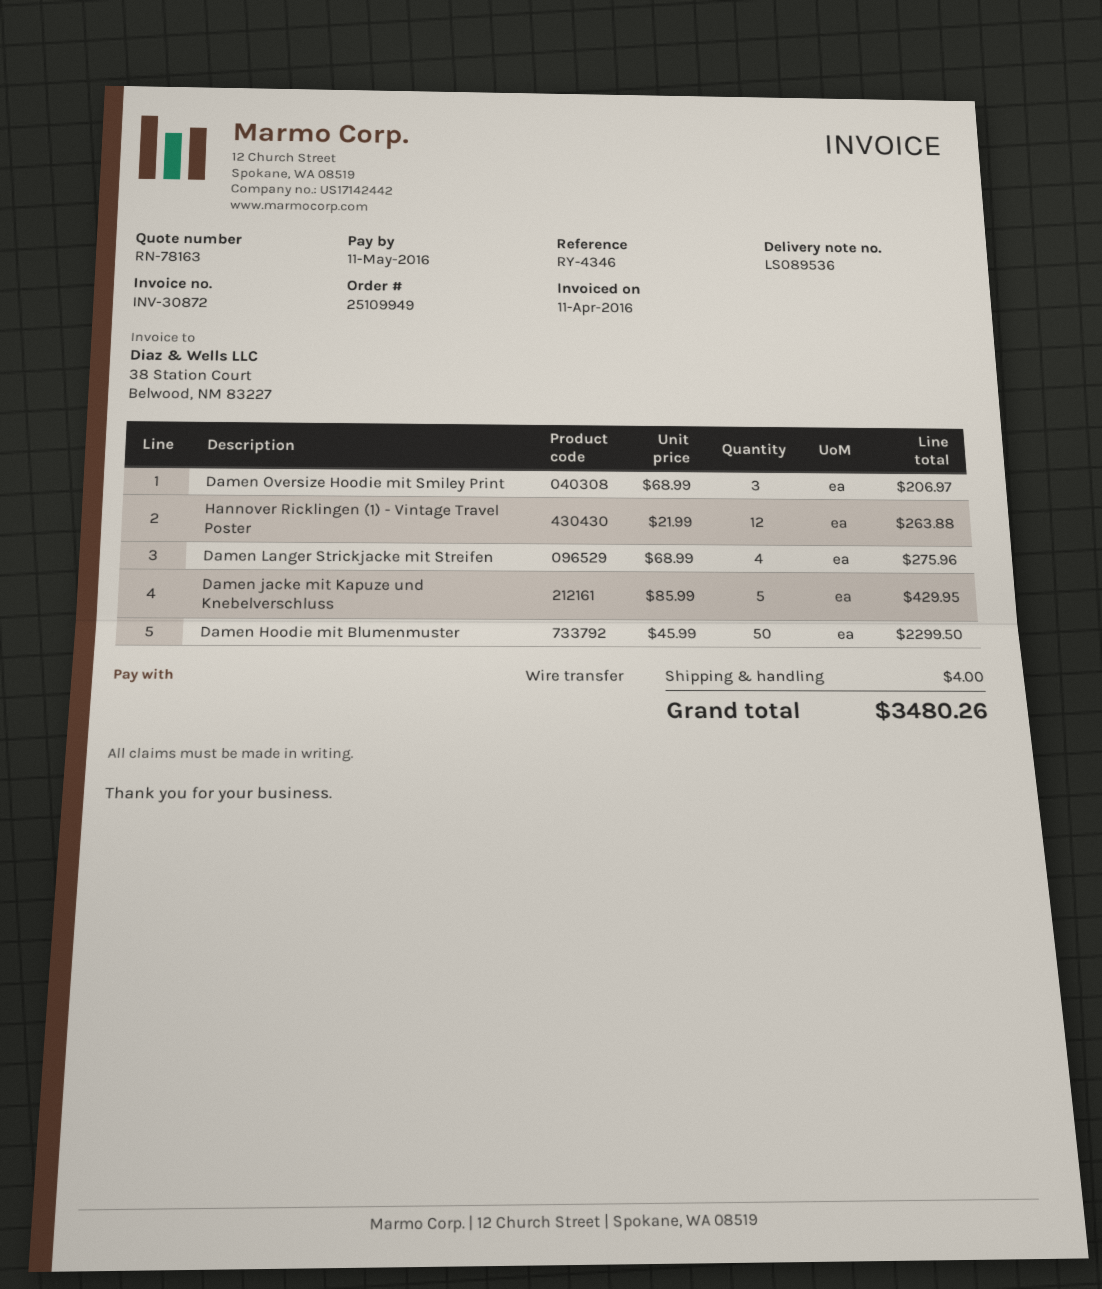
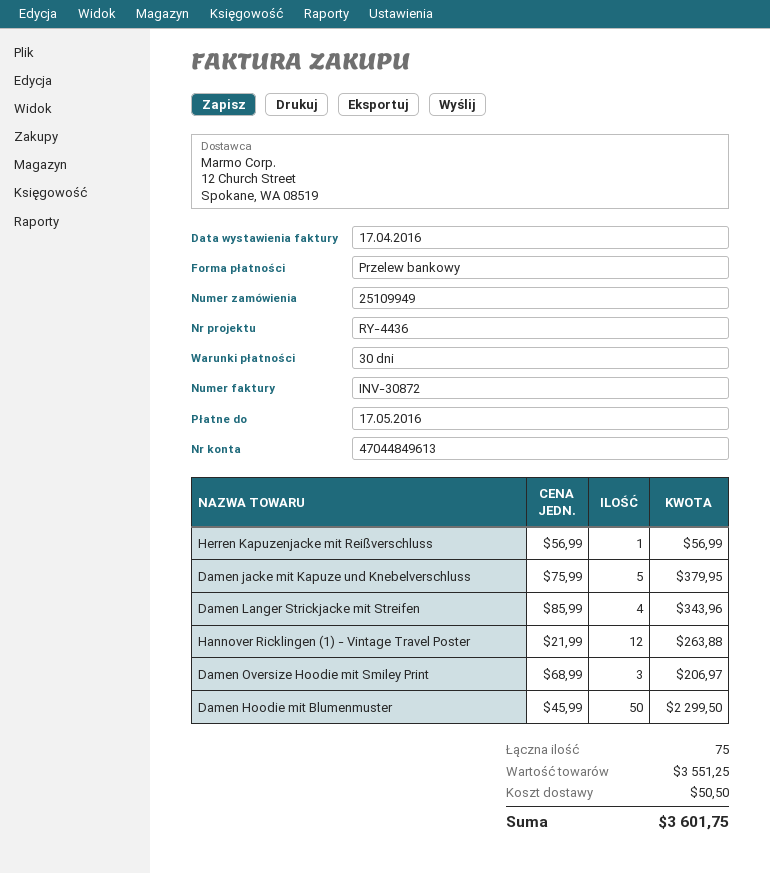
invoice date: 2016-04-11 -> 2016-04-17
due date: 2016-05-11 -> 2016-05-17
reference: RY-4346 -> RY-4436
Damen Langer Strickjacke mit Streifen: 4 x 68.99 = 275.96 -> 4 x 85.99 = 343.96
Damen jacke mit Kapuze und Knebelverschluss: 5 x 85.99 = 429.95 -> 5 x 75.99 = 379.95
Herren Kapuzenjacke mit Reißverschluss: none -> 1 x 56.99 = 56.99
shipping: 4.00 -> 50.50
total: 3480.26 -> 3601.75

